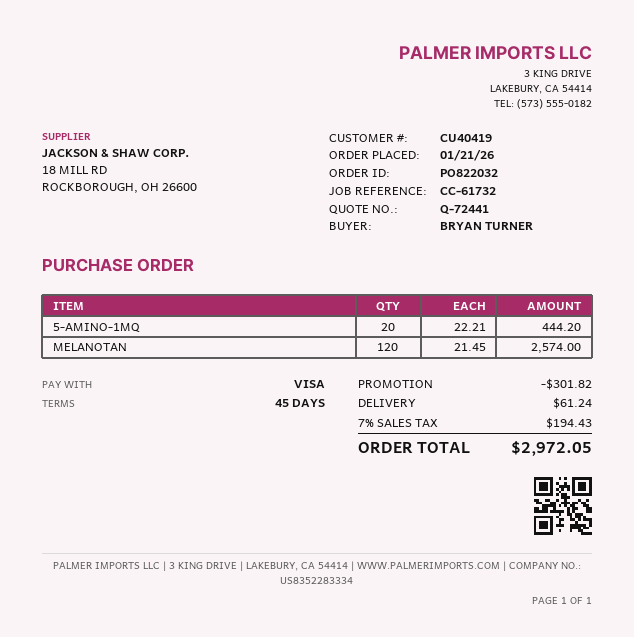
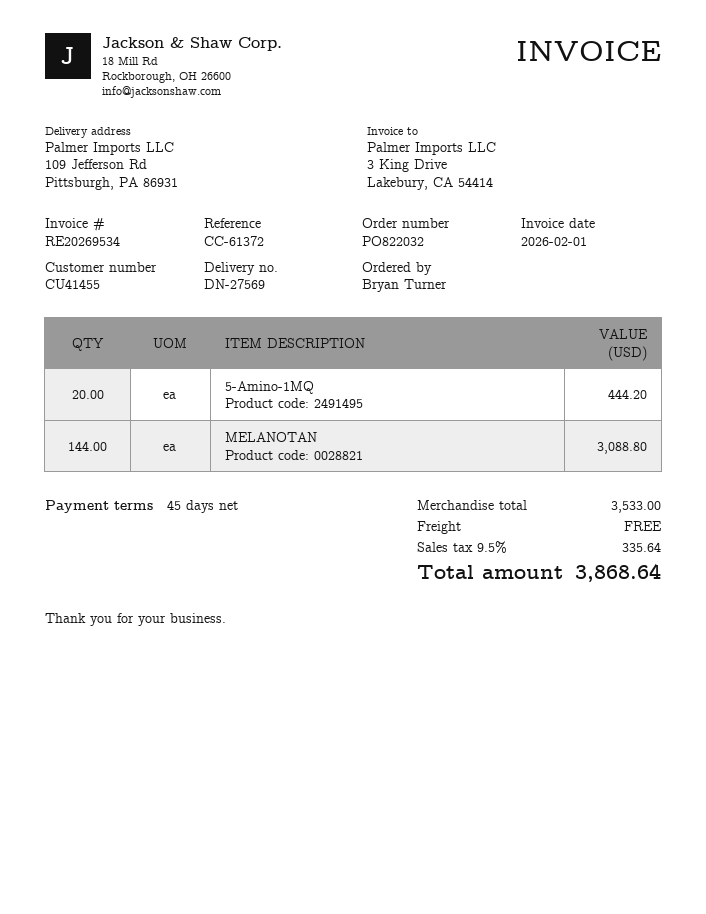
customer number: CU40419 -> CU41455
reference: CC-61732 -> CC-61372
MELANOTAN: 120 for 2574.00 -> 144 for 3088.80
discount: 301.82 -> none
shipping: 61.24 -> 0.00
tax: 7% = 194.43 -> 9.5% = 335.64
total: 2972.05 -> 3868.64

